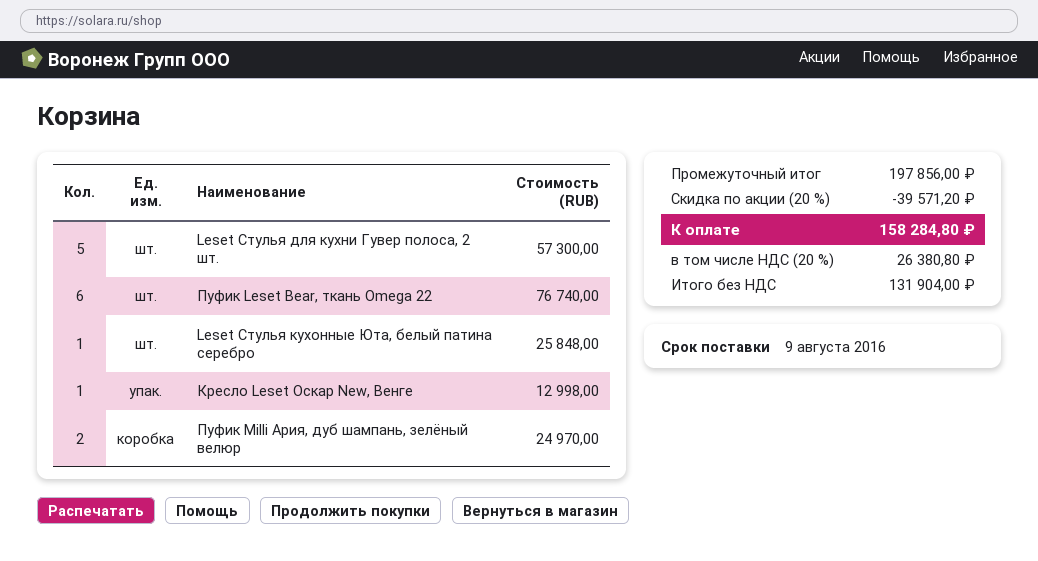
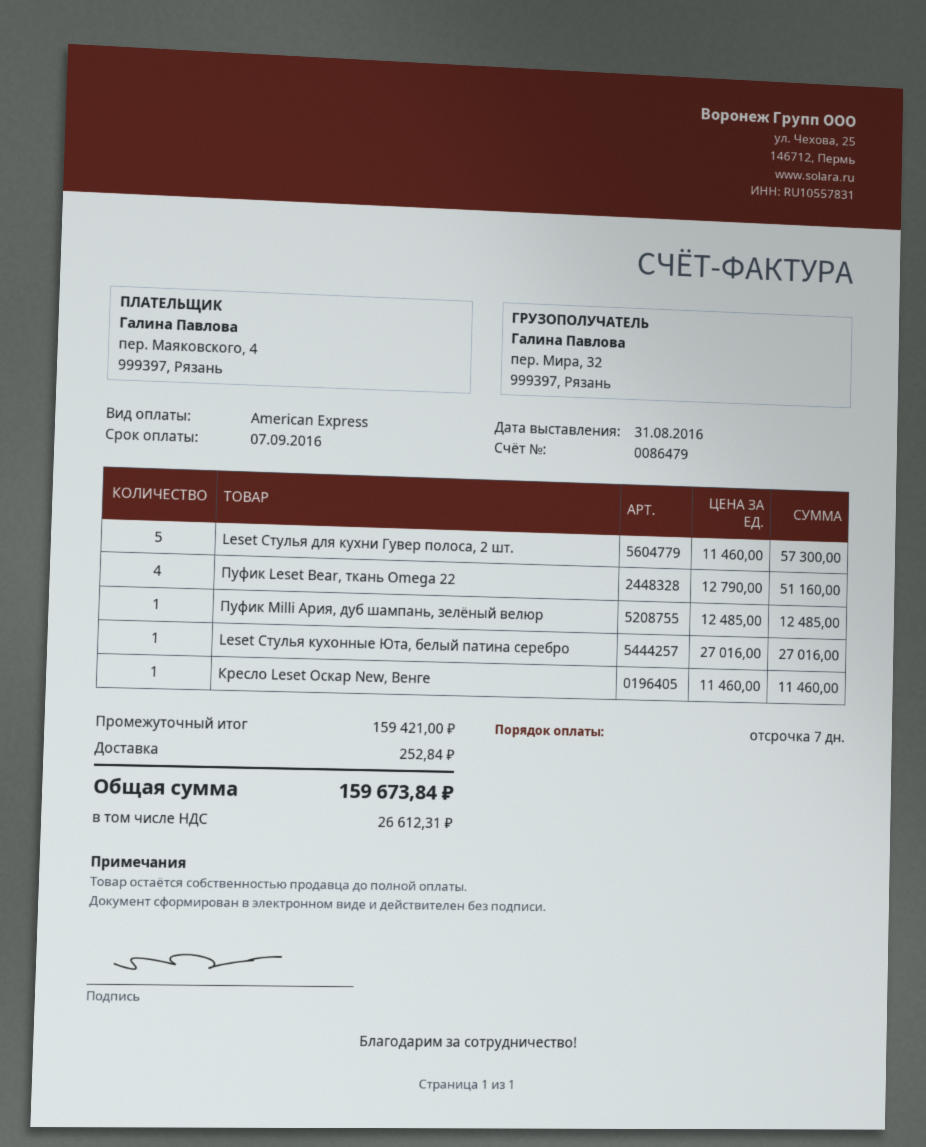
Пуфик Leset Bear, ткань Omega 22: 6 for 76740.00 -> 4 for 51160.00
Leset Стулья кухонные Юта, белый патина серебро: 1 for 25848.00 -> 1 for 27016.00
Кресло Leset Оскар New, Венге: 1 for 12998.00 -> 1 for 11460.00
Пуфик Milli Ария, дуб шампань, зелёный велюр: 2 for 24970.00 -> 1 for 12485.00
subtotal: 197856.00 -> 159421.00
discount: 20% = 39571.20 -> none
shipping: none -> 252.84
tax: 26380.80 -> 26612.31
total: 158284.80 -> 159673.84

